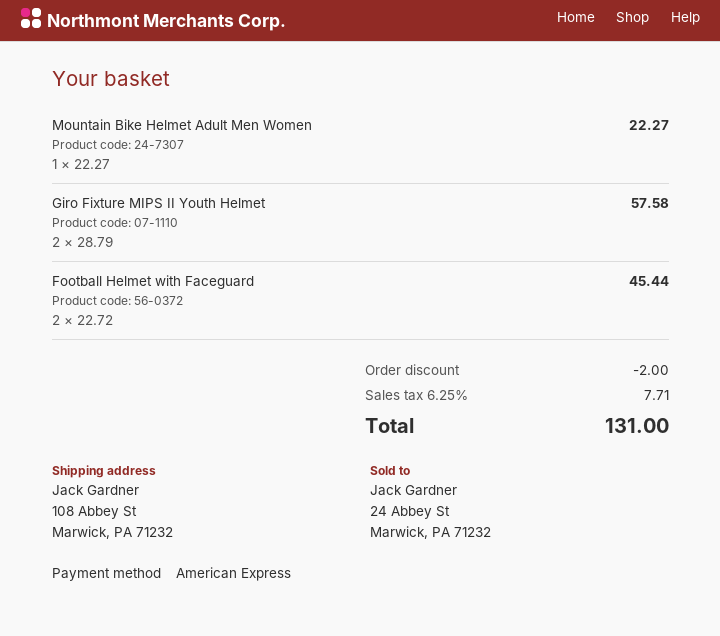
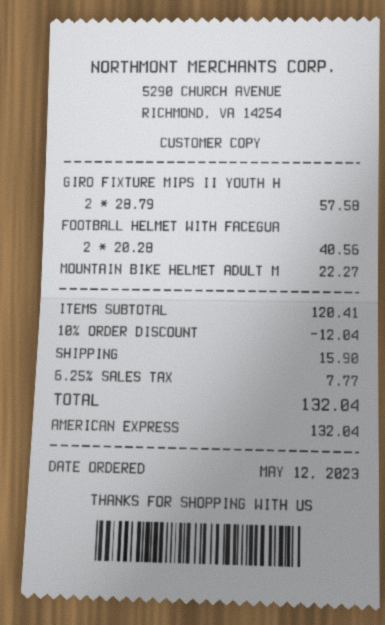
Football Helmet with Faceguard: 2 x 22.72 = 45.44 -> 2 x 20.28 = 40.56
discount: 2.00 -> 12.04
shipping: none -> 15.90
tax: 6.25% = 7.71 -> 6.25% = 7.77
total: 131.00 -> 132.04

